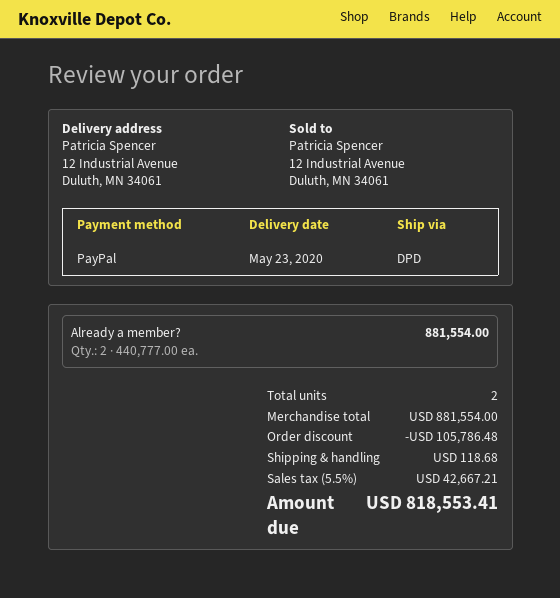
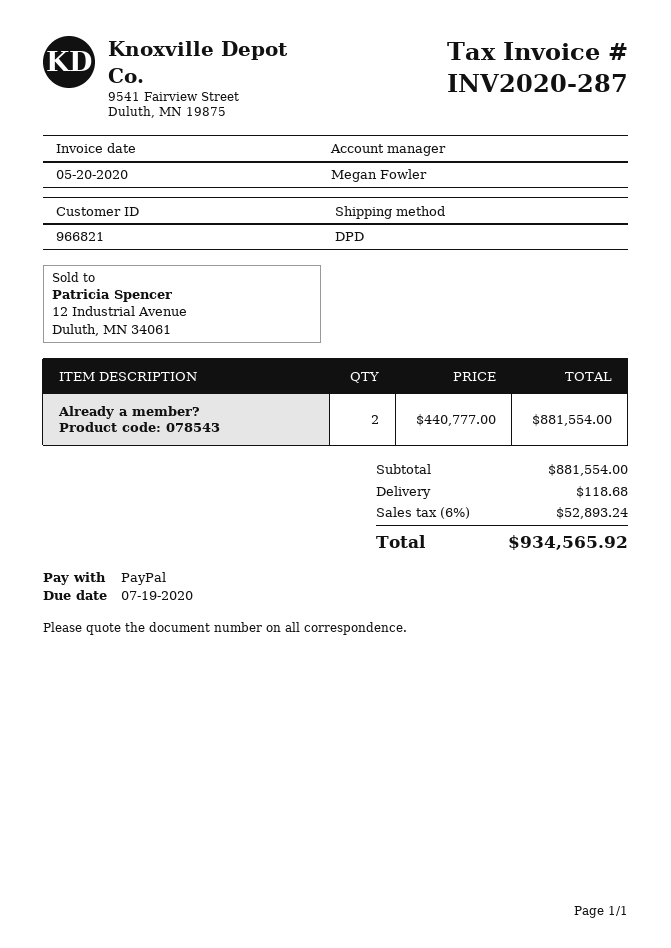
discount: 105786.48 -> none
tax: 5.5% = 42667.21 -> 6% = 52893.24
total: 818553.41 -> 934565.92

